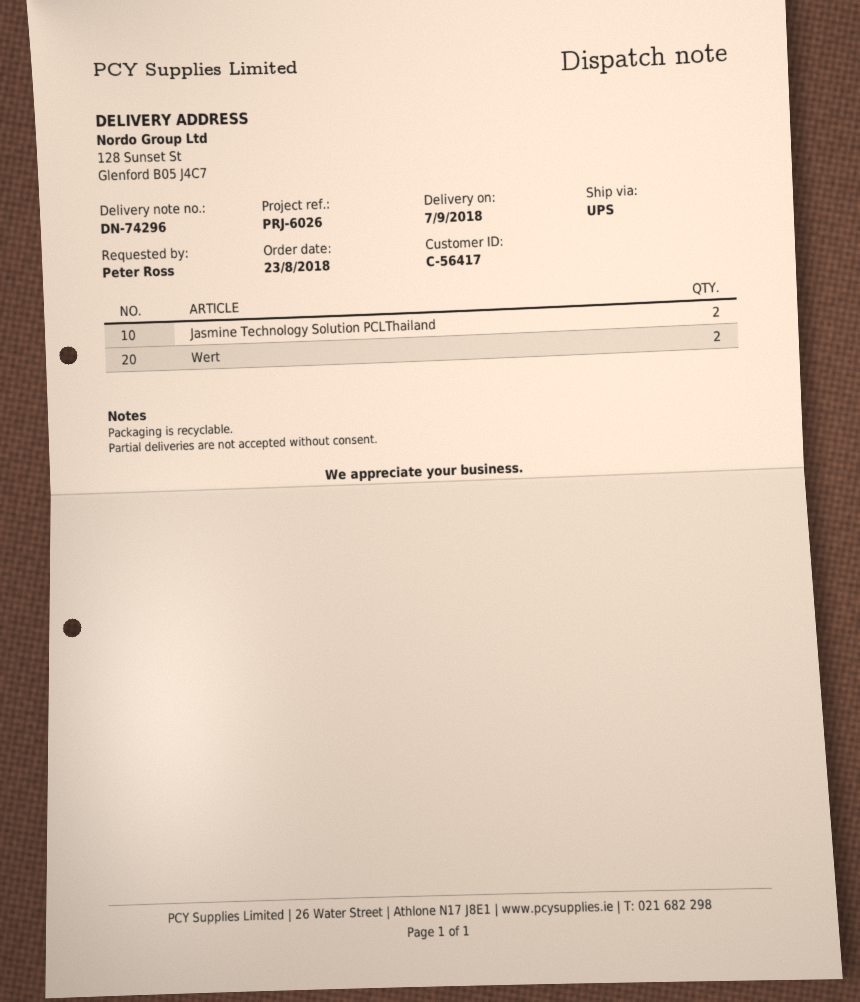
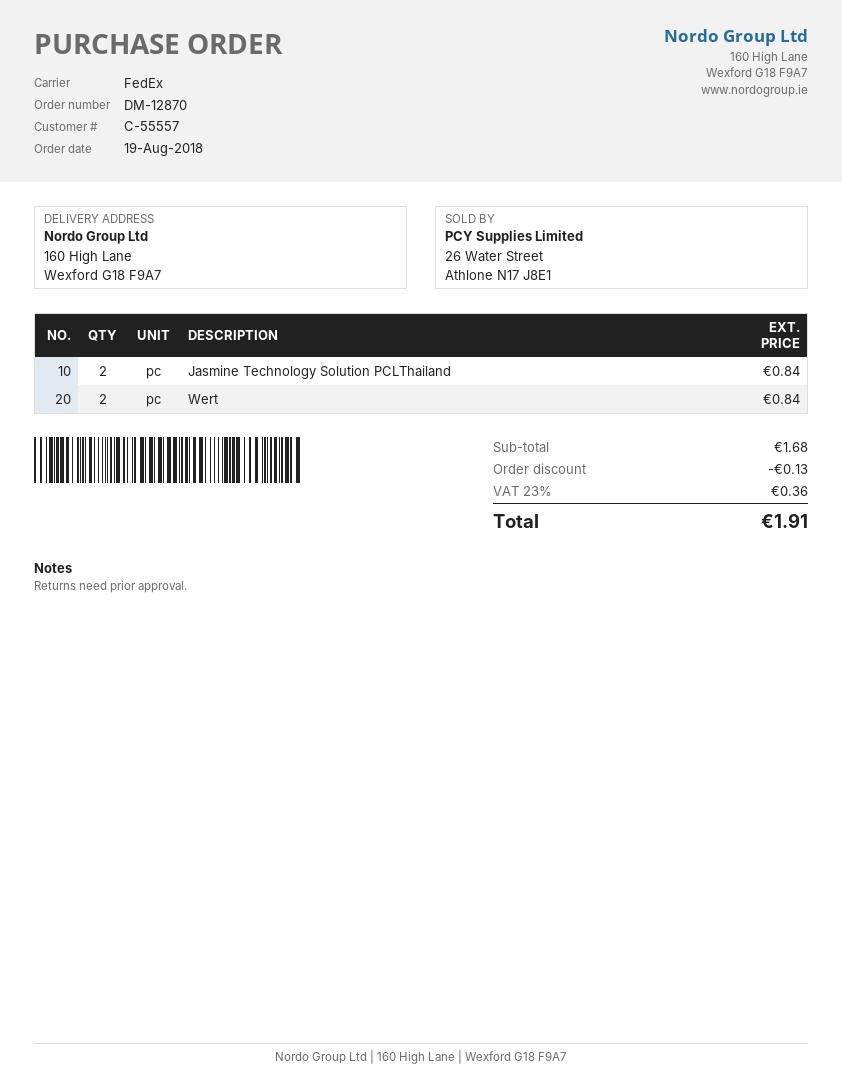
order date: 2018-08-23 -> 2018-08-19
customer number: C-56417 -> C-55557
shipping method: UPS -> FedEx
ship to: 128 Sunset St, Glenford B05 J4C7 -> 160 High Lane, Wexford G18 F9A7

